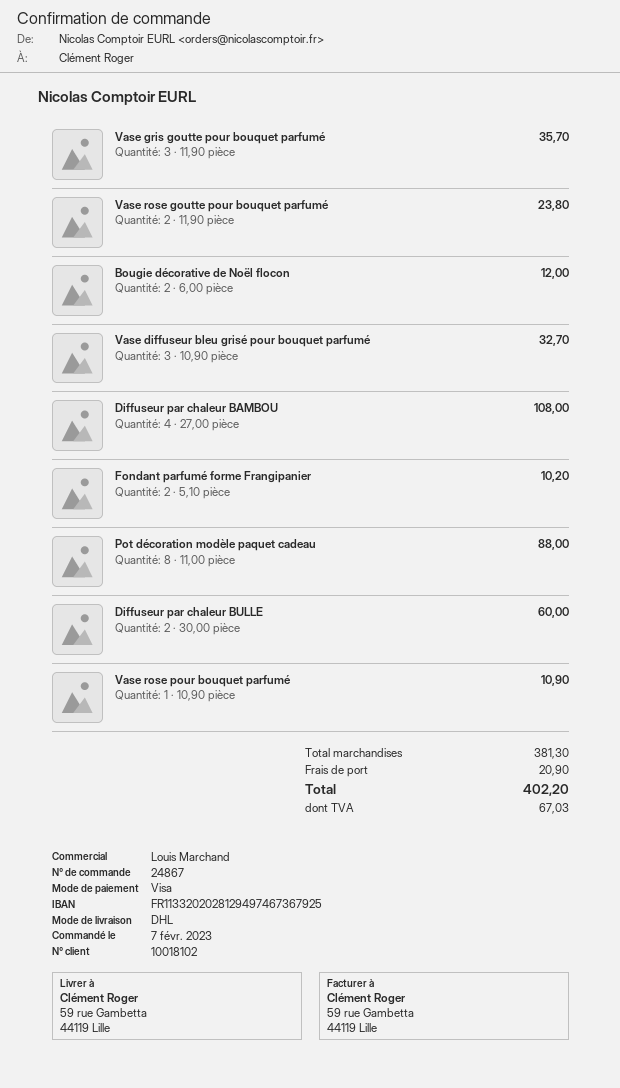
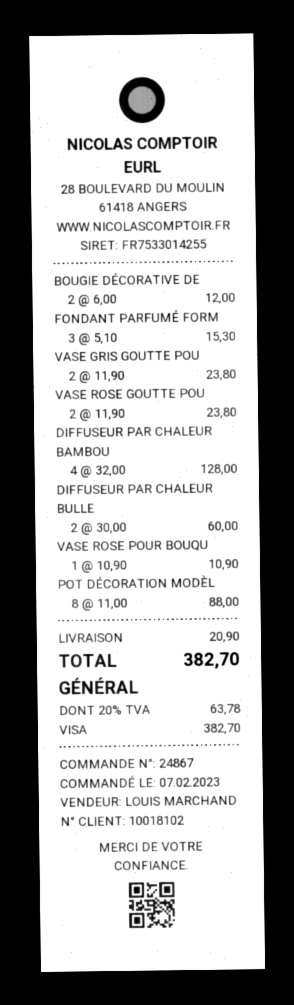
Vase gris goutte pour bouquet parfumé: 3 x 11.90 = 35.70 -> 2 x 11.90 = 23.80
Vase diffuseur bleu grisé pour bouquet parfumé: 3 x 10.90 = 32.70 -> none
Diffuseur par chaleur BAMBOU: 4 x 27.00 = 108.00 -> 4 x 32.00 = 128.00
Fondant parfumé forme Frangipanier: 2 x 5.10 = 10.20 -> 3 x 5.10 = 15.30
tax: 67.03 -> 63.78
total: 402.20 -> 382.70

